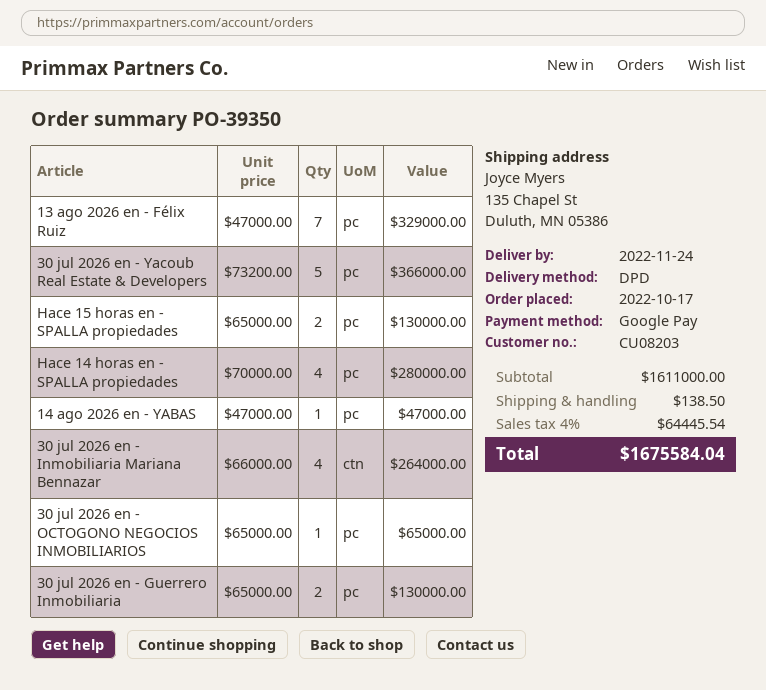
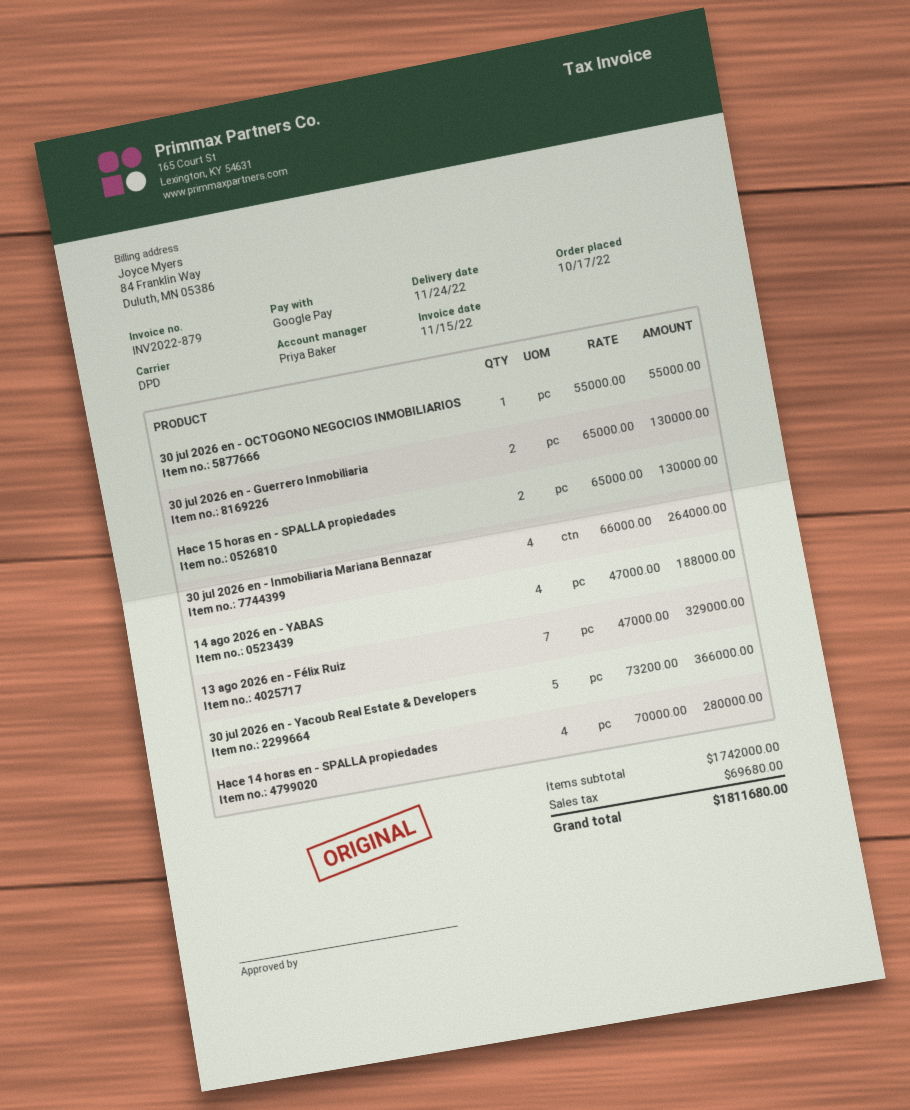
14 ago 2026 en - YABAS: 1 x 47000.00 = 47000.00 -> 4 x 47000.00 = 188000.00
30 jul 2026 en - OCTOGONO NEGOCIOS INMOBILIARIOS: 1 x 65000.00 = 65000.00 -> 1 x 55000.00 = 55000.00
subtotal: 1611000.00 -> 1742000.00
shipping: 138.50 -> none
tax: 64445.54 -> 69680.00
total: 1675584.04 -> 1811680.00

